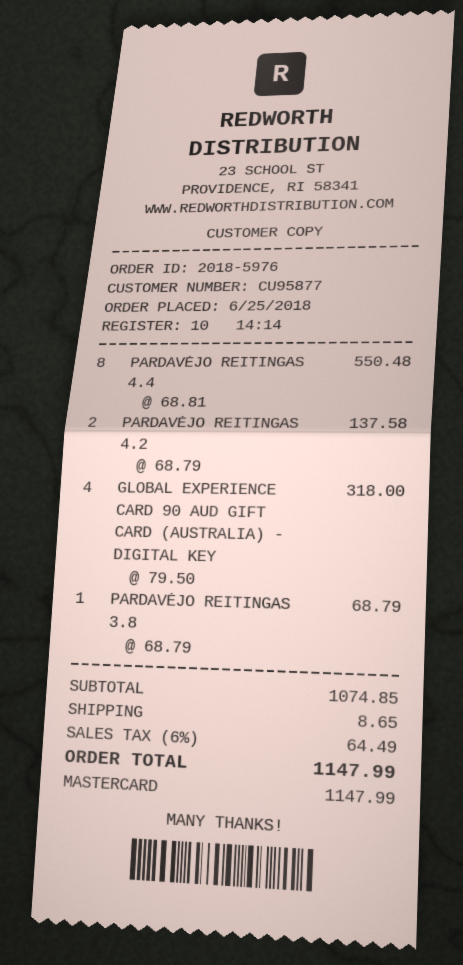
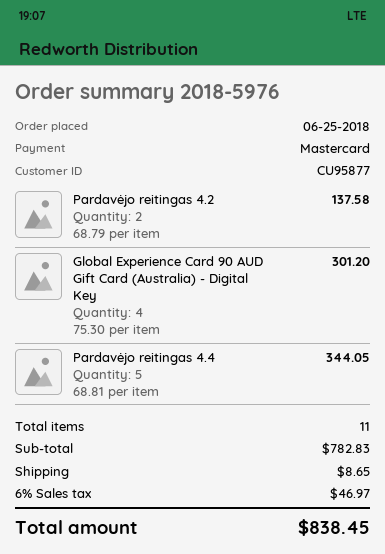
PARDAVĖJO REITINGAS 4.4: 8 x 68.81 = 550.48 -> 5 x 68.81 = 344.05
GLOBAL EXPERIENCE CARD 90 AUD GIFT CARD (AUSTRALIA) - DIGITAL KEY: 4 x 79.50 = 318.00 -> 4 x 75.30 = 301.20
PARDAVĖJO REITINGAS 3.8: 1 x 68.79 = 68.79 -> none
subtotal: 1074.85 -> 782.83
tax: 6% = 64.49 -> 6% = 46.97
total: 1147.99 -> 838.45

